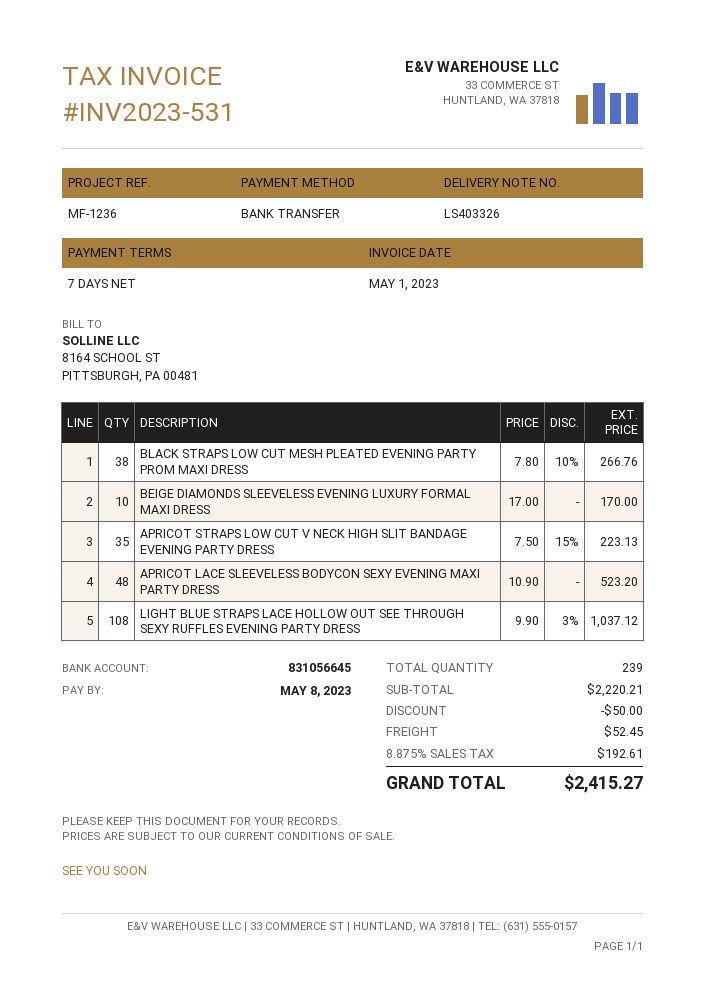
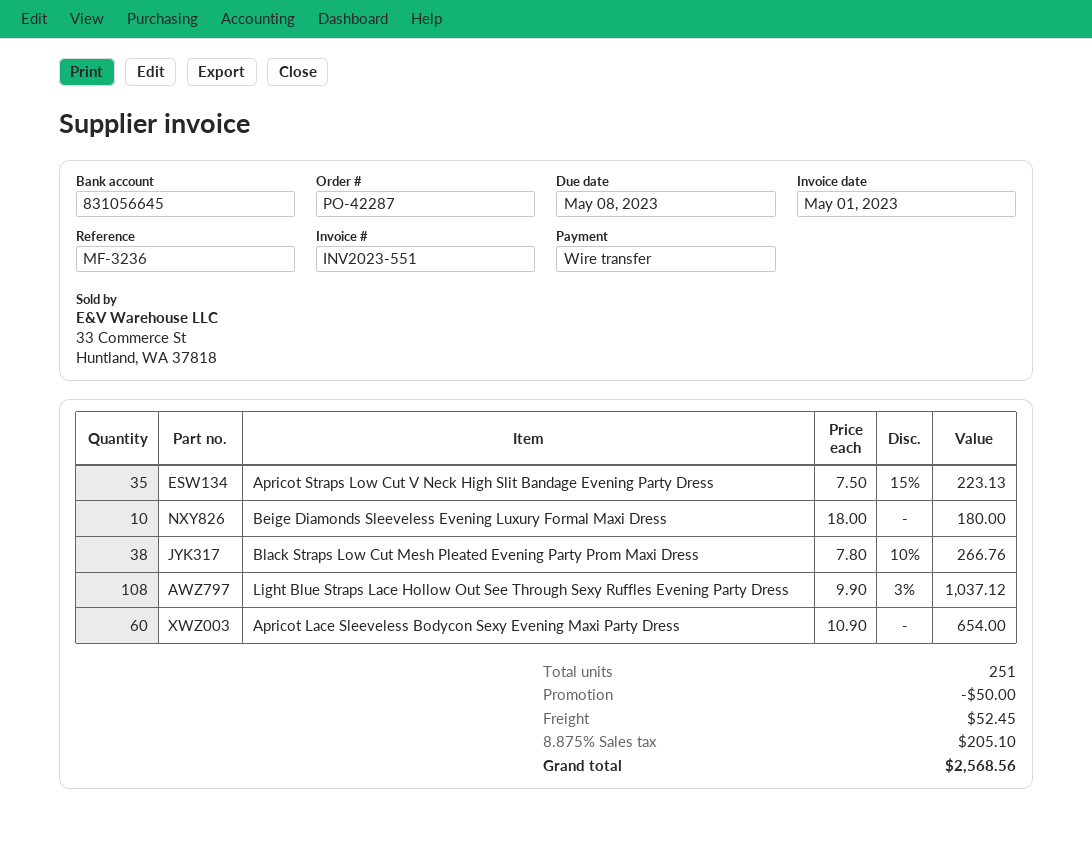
invoice number: INV2023-531 -> INV2023-551
reference: MF-1236 -> MF-3236
BEIGE DIAMONDS SLEEVELESS EVENING LUXURY FORMAL MAXI DRESS: 10 x 17.00 = 170.00 -> 10 x 18.00 = 180.00
APRICOT LACE SLEEVELESS BODYCON SEXY EVENING MAXI PARTY DRESS: 48 x 10.90 = 523.20 -> 60 x 10.90 = 654.00
total quantity: 239 -> 251
tax: 8.875% = 192.61 -> 8.875% = 205.10
total: 2415.27 -> 2568.56

